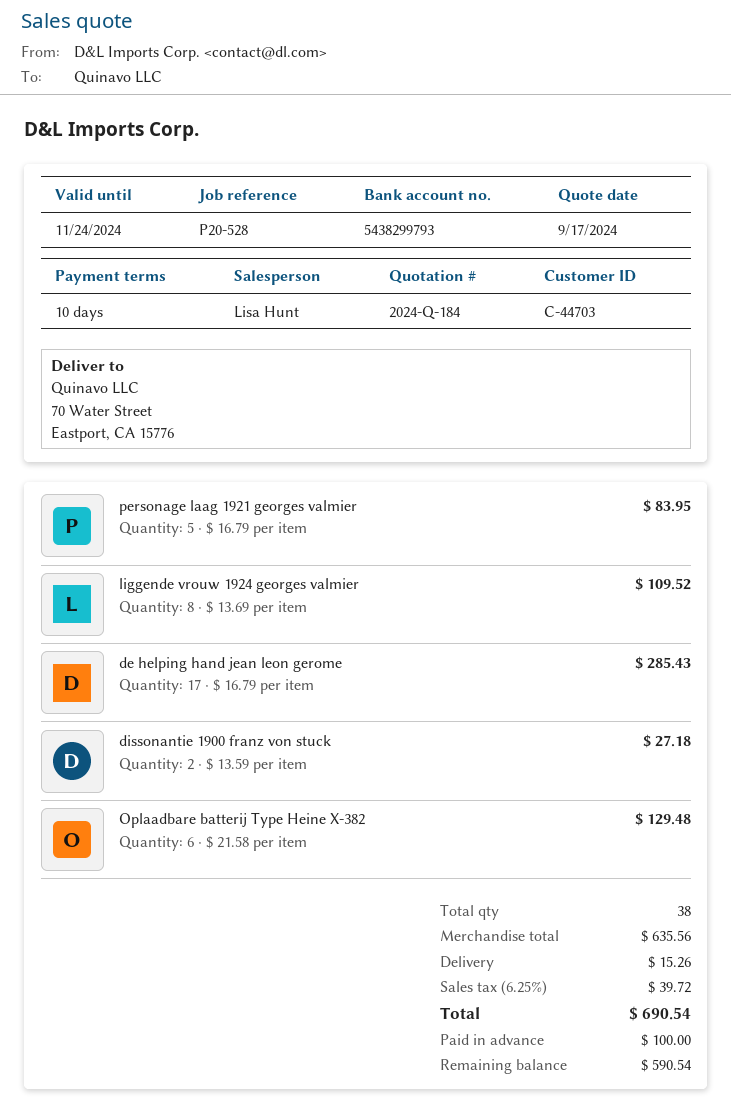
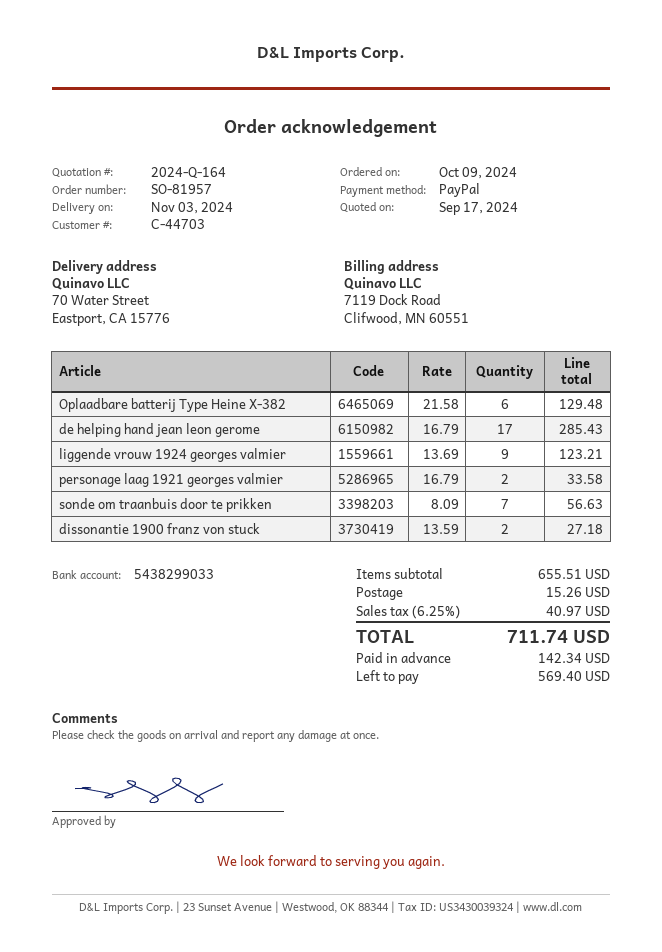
quote number: 2024-Q-184 -> 2024-Q-164
bank account: 5438299793 -> 5438299033
personage laag 1921 georges valmier: 5 x 16.79 = 83.95 -> 2 x 16.79 = 33.58
liggende vrouw 1924 georges valmier: 8 x 13.69 = 109.52 -> 9 x 13.69 = 123.21
sonde om traanbuis door te prikken: none -> 7 x 8.09 = 56.63
subtotal: 635.56 -> 655.51
tax: 6.25% = 39.72 -> 6.25% = 40.97
total: 690.54 -> 711.74
deposit: 100.00 -> 142.34
balance: 590.54 -> 569.40

